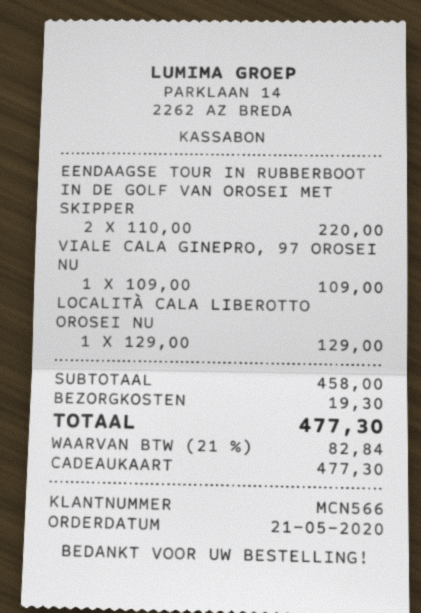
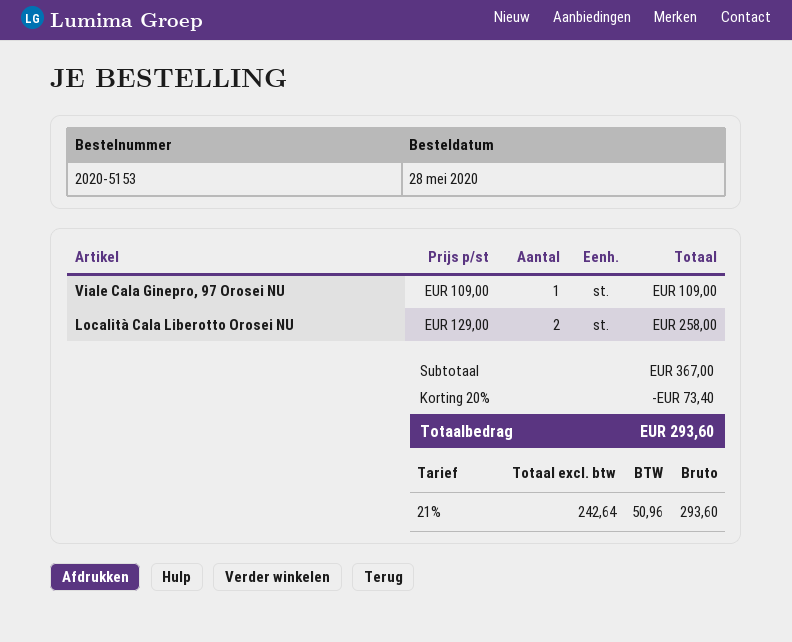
order date: 2020-05-21 -> 2020-05-28
EENDAAGSE TOUR IN RUBBERBOOT IN DE GOLF VAN OROSEI MET SKIPPER: 2 x 110.00 = 220.00 -> none
LOCALITÀ CALA LIBEROTTO OROSEI NU: 1 x 129.00 = 129.00 -> 2 x 129.00 = 258.00
subtotal: 458.00 -> 367.00
discount: none -> 20% = 73.40
shipping: 19.30 -> none
tax: 21% = 82.84 -> 21% = 50.96
total: 477.30 -> 293.60

